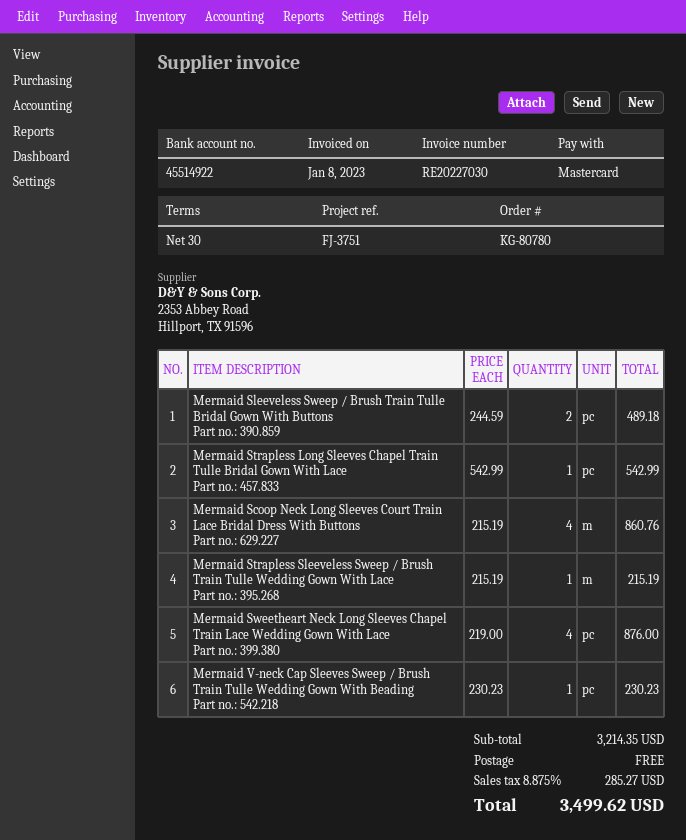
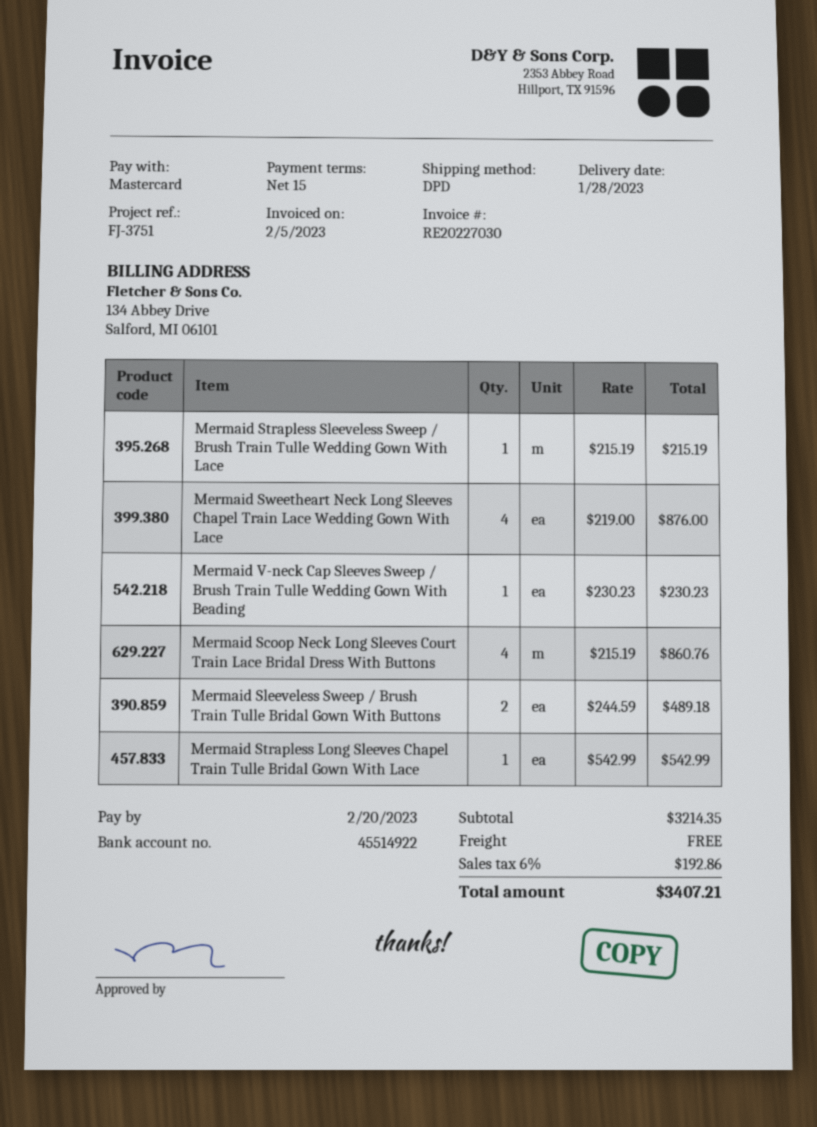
invoice date: 2023-01-08 -> 2023-02-05
payment terms: 30 days -> 15 days
tax: 8.875% = 285.27 -> 6% = 192.86
total: 3499.62 -> 3407.21

